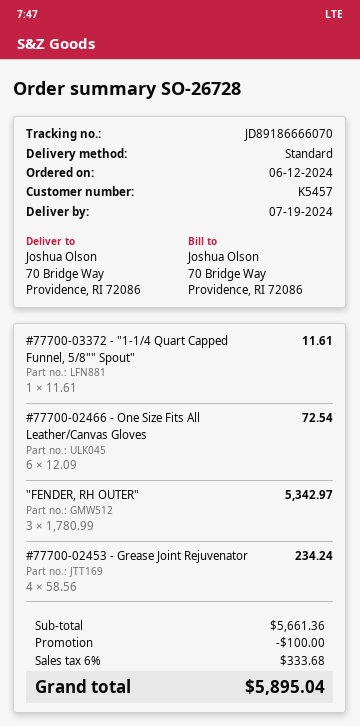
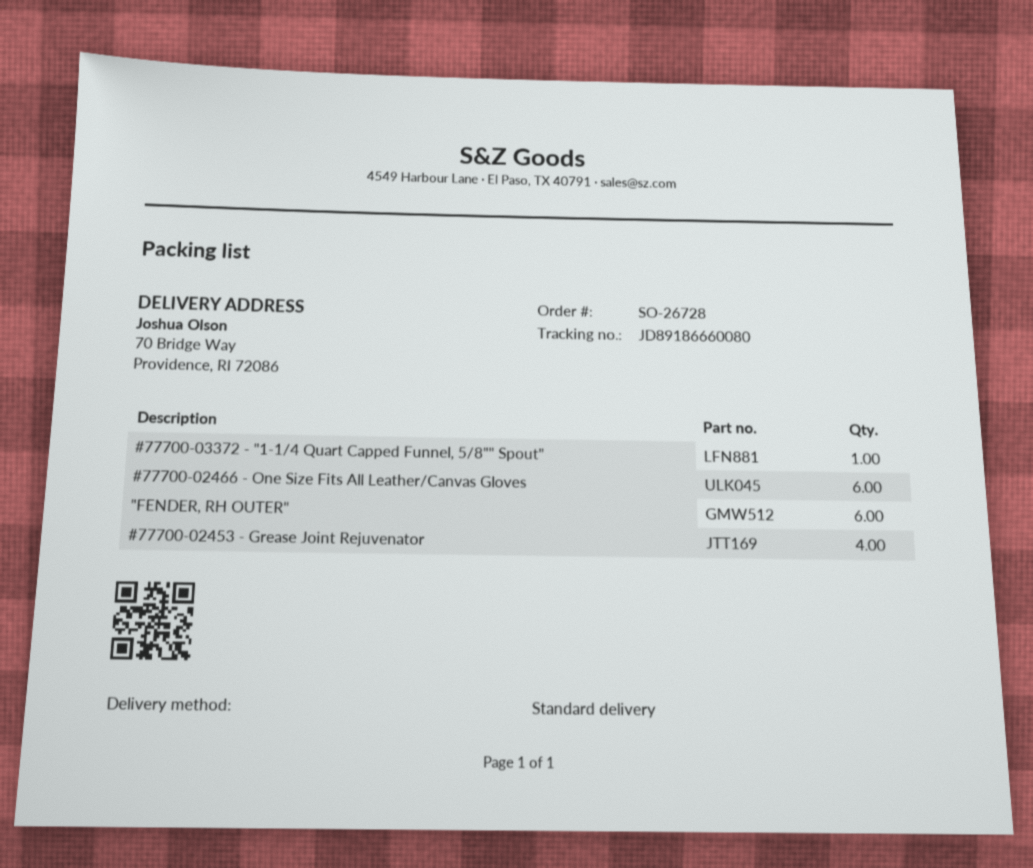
tracking number: JD89186666070 -> JD89186660080
"FENDER, RH OUTER": 3 -> 6

